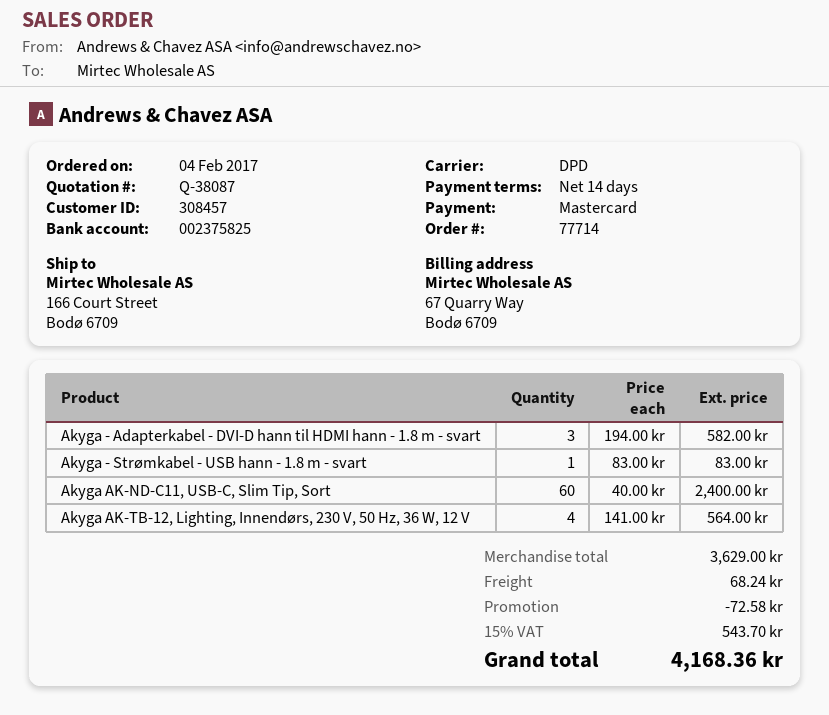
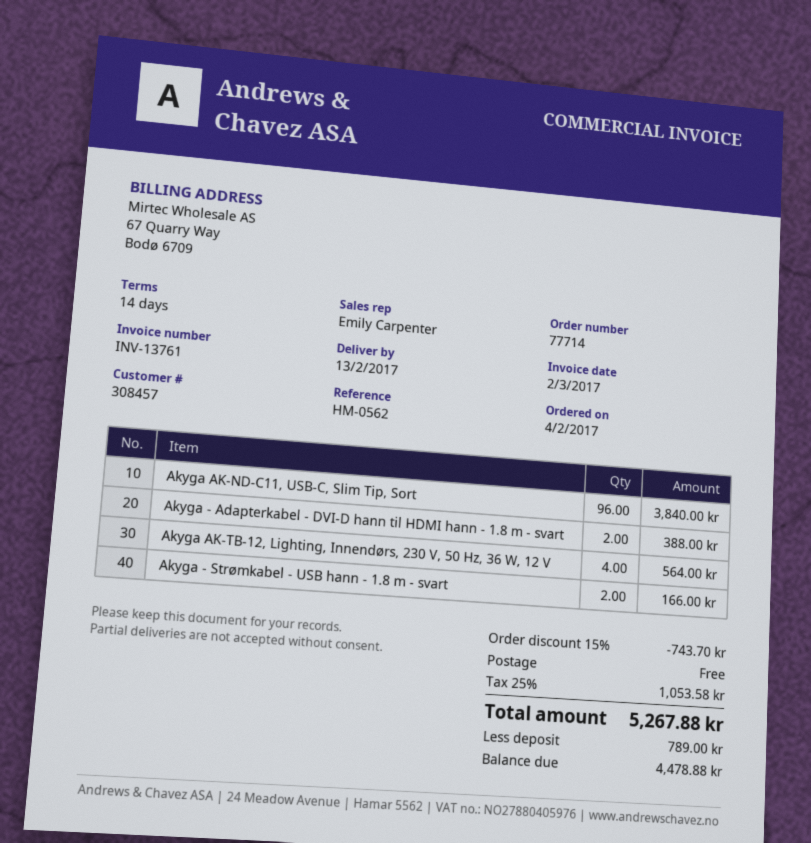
Akyga - Adapterkabel - DVI-D hann til HDMI hann - 1.8 m - svart: 3 for 582.00 -> 2 for 388.00
Akyga - Strømkabel - USB hann - 1.8 m - svart: 1 for 83.00 -> 2 for 166.00
Akyga AK-ND-C11, USB-C, Slim Tip, Sort: 60 for 2400.00 -> 96 for 3840.00
discount: 72.58 -> 743.70
shipping: 68.24 -> 0.00
tax: 15% = 543.70 -> 25% = 1053.58
total: 4168.36 -> 5267.88

